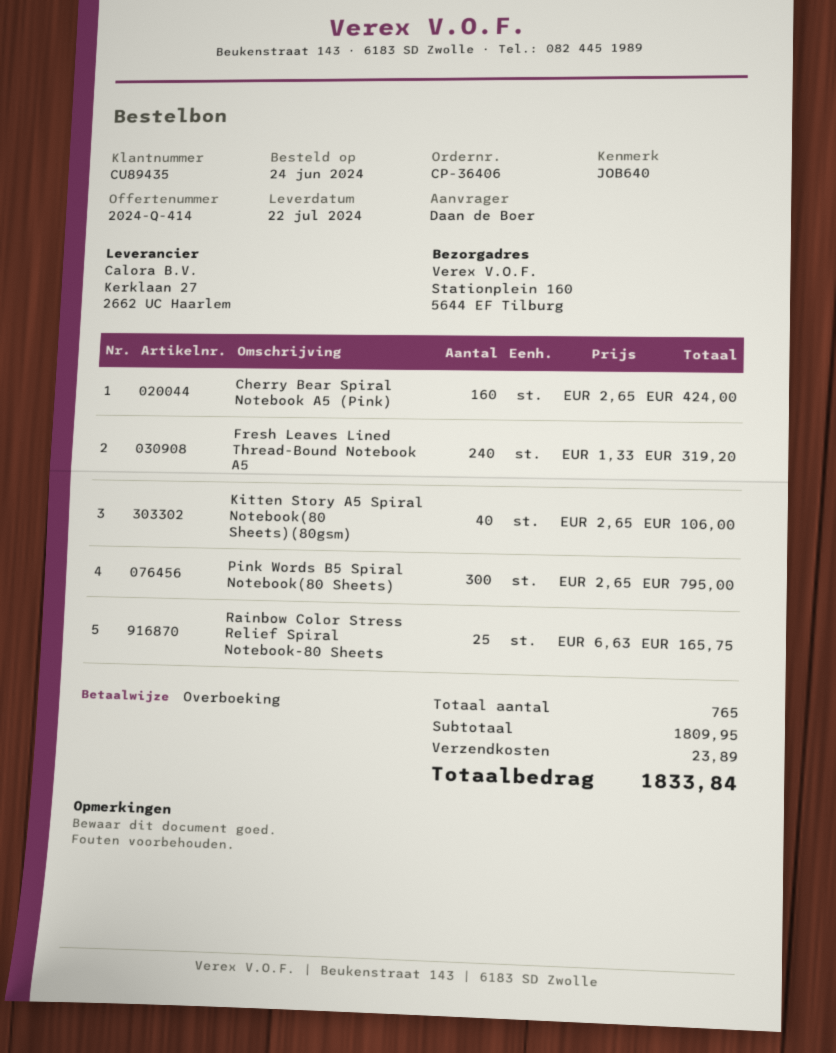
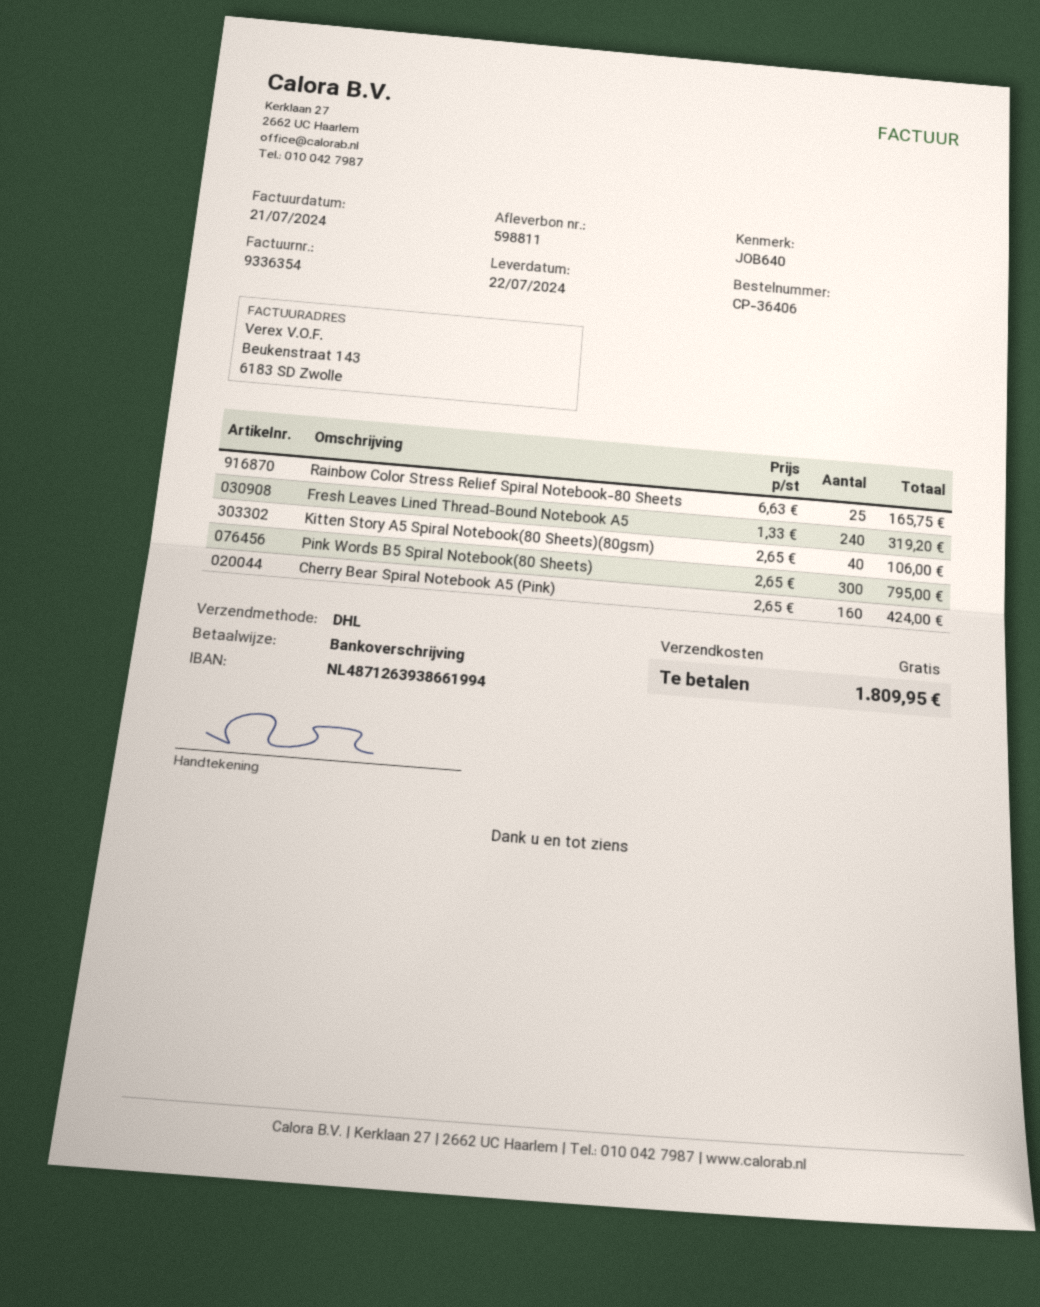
shipping: 23.89 -> 0.00
total: 1833.84 -> 1809.95

